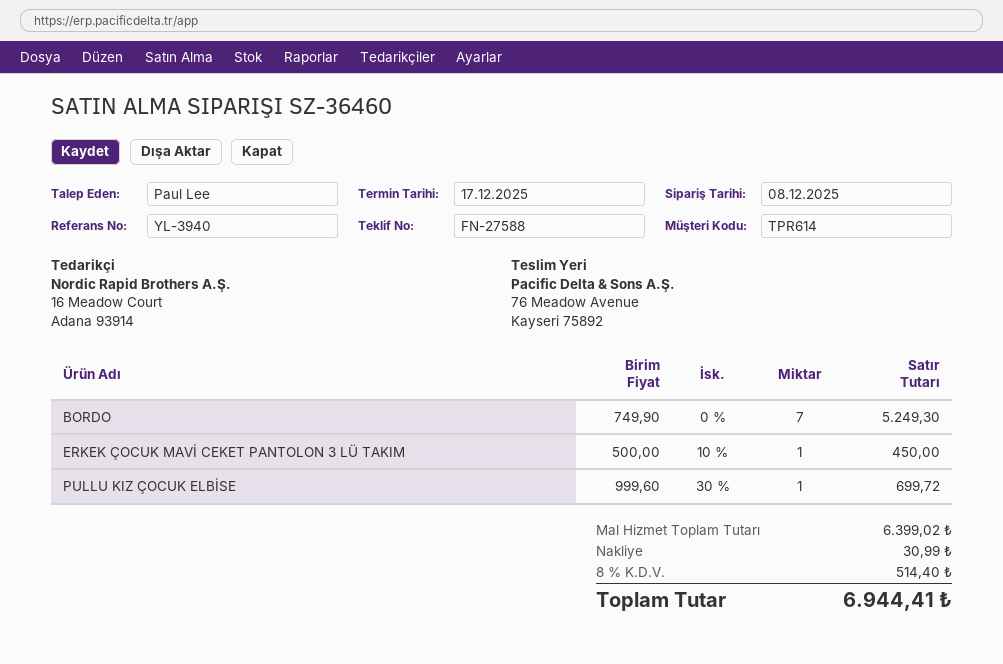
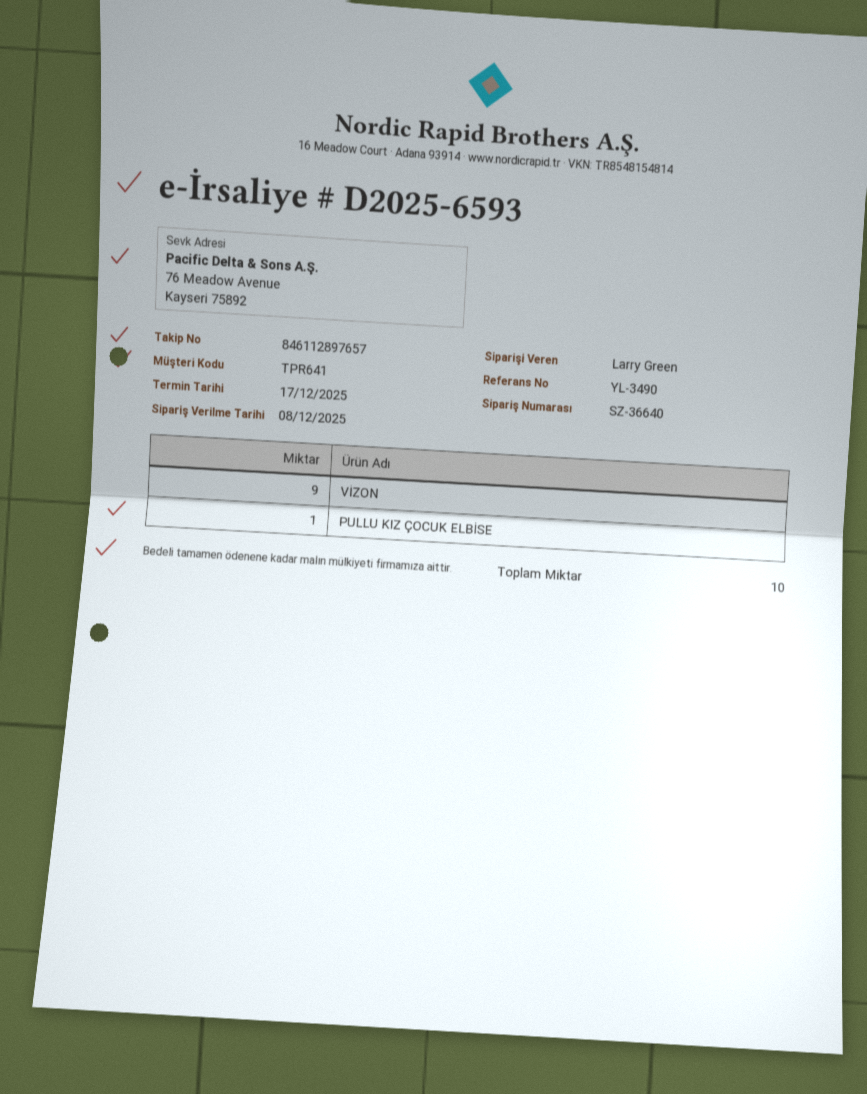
order number: SZ-36460 -> SZ-36640
customer number: TPR614 -> TPR641
reference: YL-3940 -> YL-3490
ordered by: Paul Lee -> Larry Green
BORDO: 7 -> none
ERKEK ÇOCUK MAVİ CEKET PANTOLON 3 LÜ TAKIM: 1 -> none
VİZON: none -> 9

